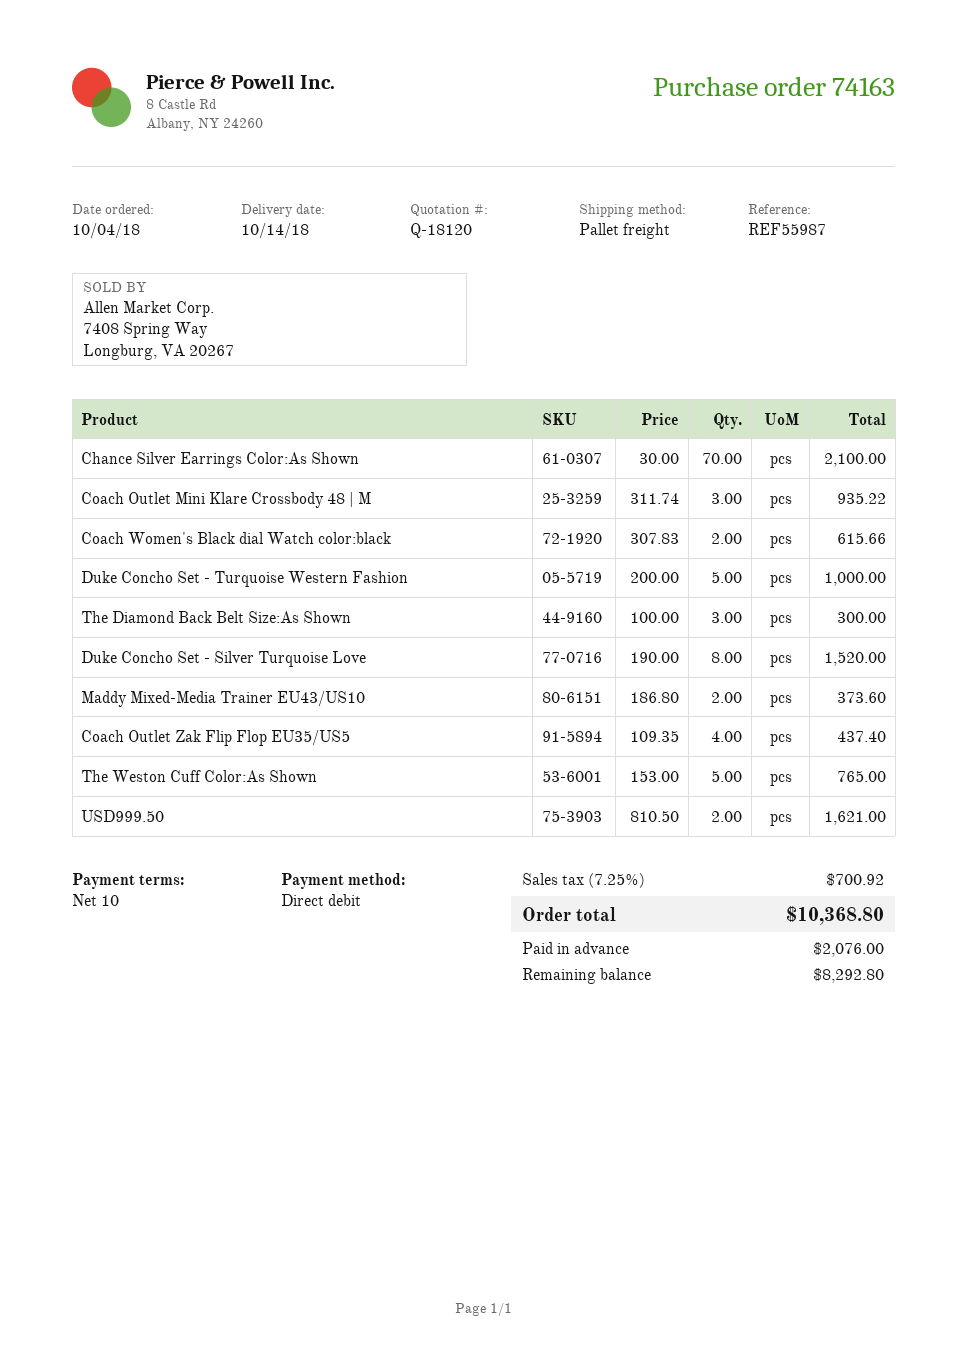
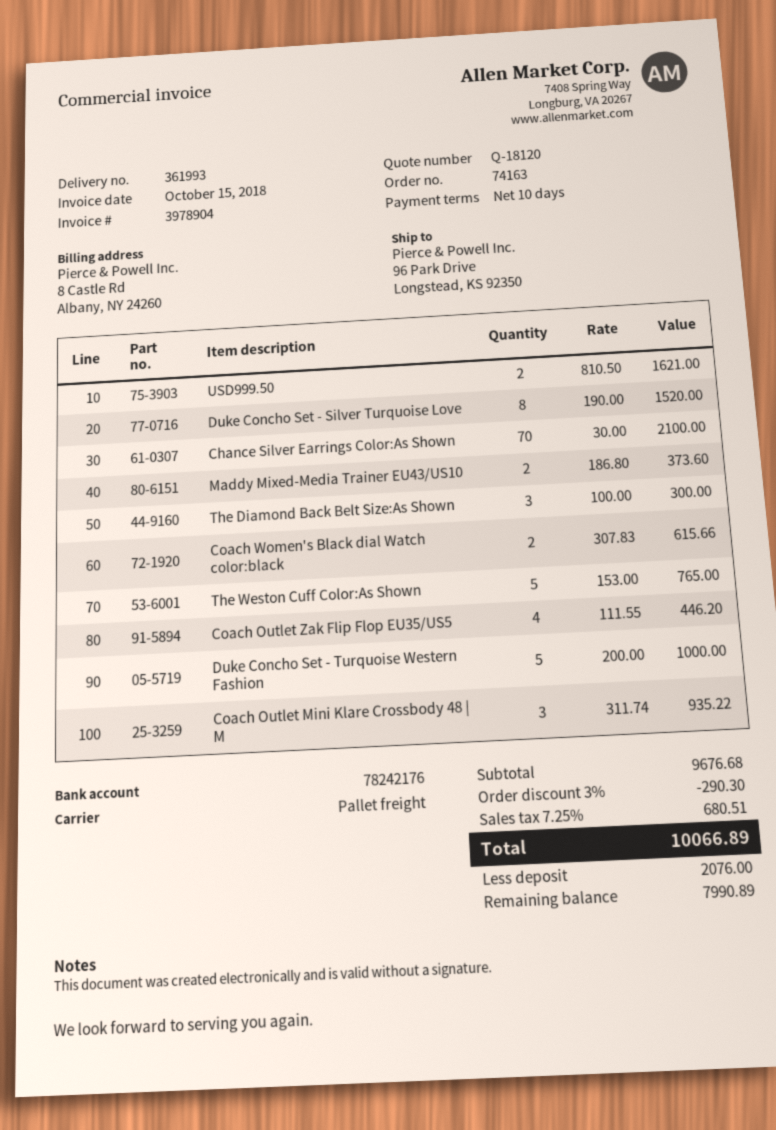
Coach Outlet Zak Flip Flop EU35/US5: 4 x 109.35 = 437.40 -> 4 x 111.55 = 446.20
discount: none -> 3% = 290.30
tax: 7.25% = 700.92 -> 7.25% = 680.51
total: 10368.80 -> 10066.89
balance: 8292.80 -> 7990.89

